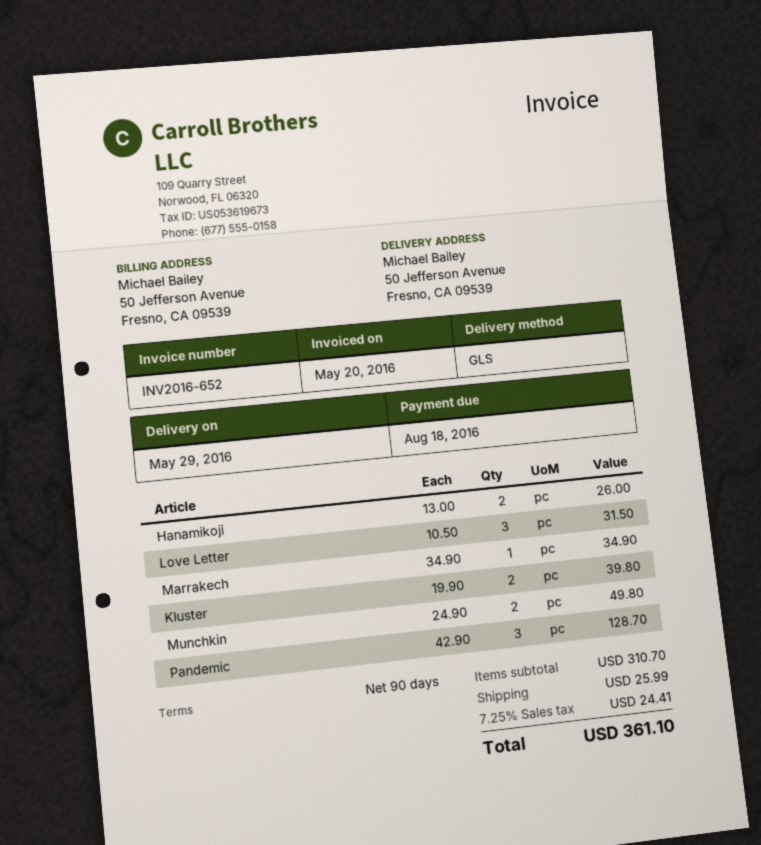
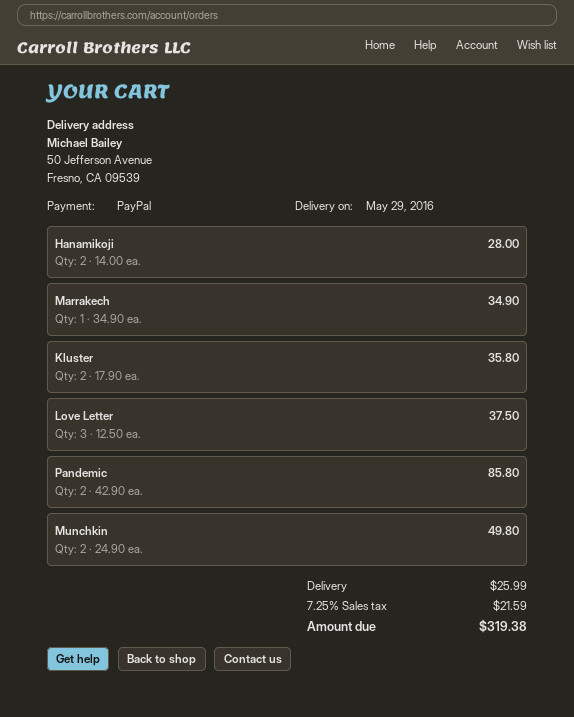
Hanamikoji: 2 x 13.00 = 26.00 -> 2 x 14.00 = 28.00
Love Letter: 3 x 10.50 = 31.50 -> 3 x 12.50 = 37.50
Kluster: 2 x 19.90 = 39.80 -> 2 x 17.90 = 35.80
Pandemic: 3 x 42.90 = 128.70 -> 2 x 42.90 = 85.80
tax: 7.25% = 24.41 -> 7.25% = 21.59
total: 361.10 -> 319.38

